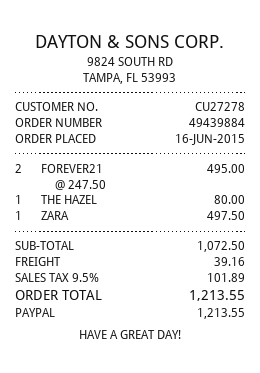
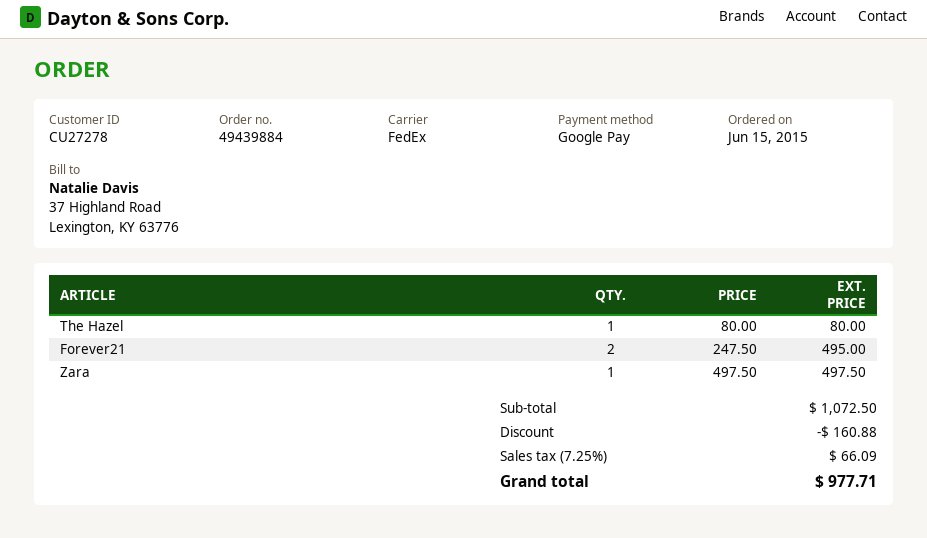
order date: 2015-06-16 -> 2015-06-15
payment method: PayPal -> Google Pay
discount: none -> 160.88
shipping: 39.16 -> none
tax: 9.5% = 101.89 -> 7.25% = 66.09
total: 1213.55 -> 977.71

